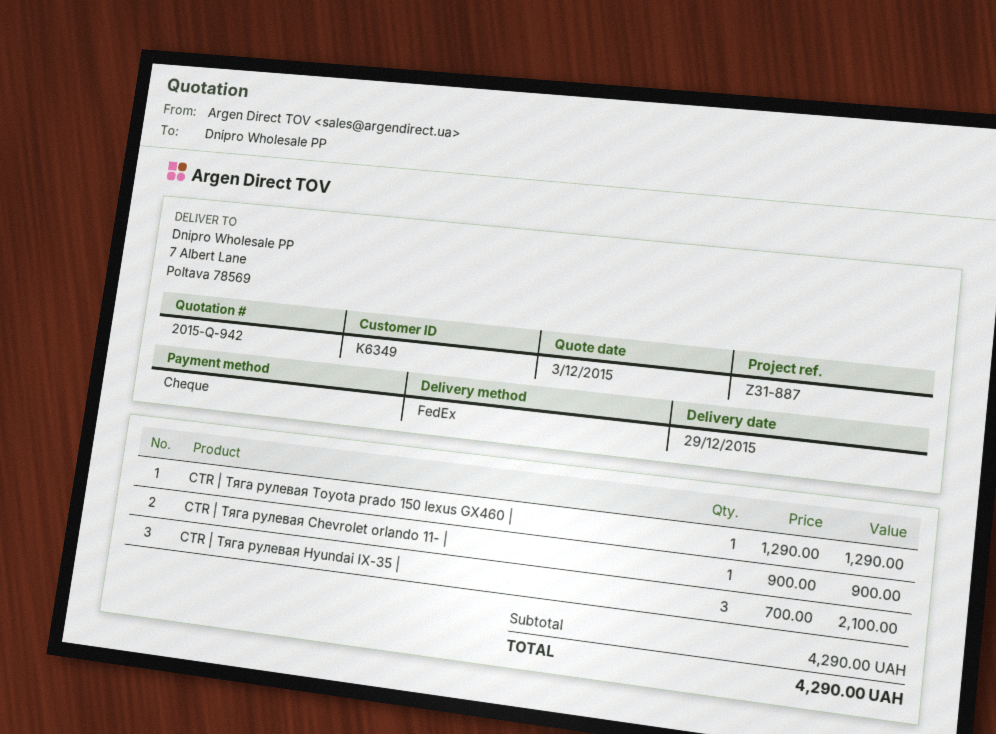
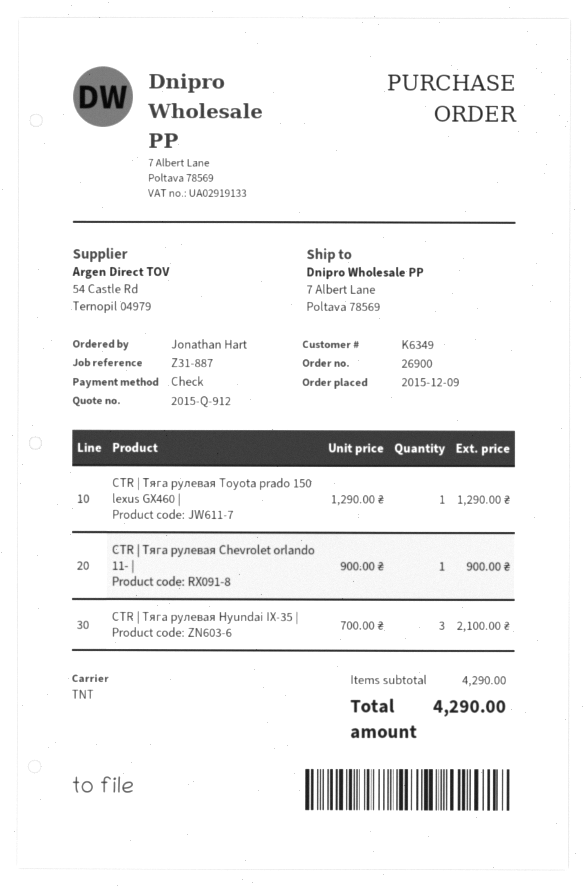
quote number: 2015-Q-942 -> 2015-Q-912
shipping method: FedEx -> TNT

